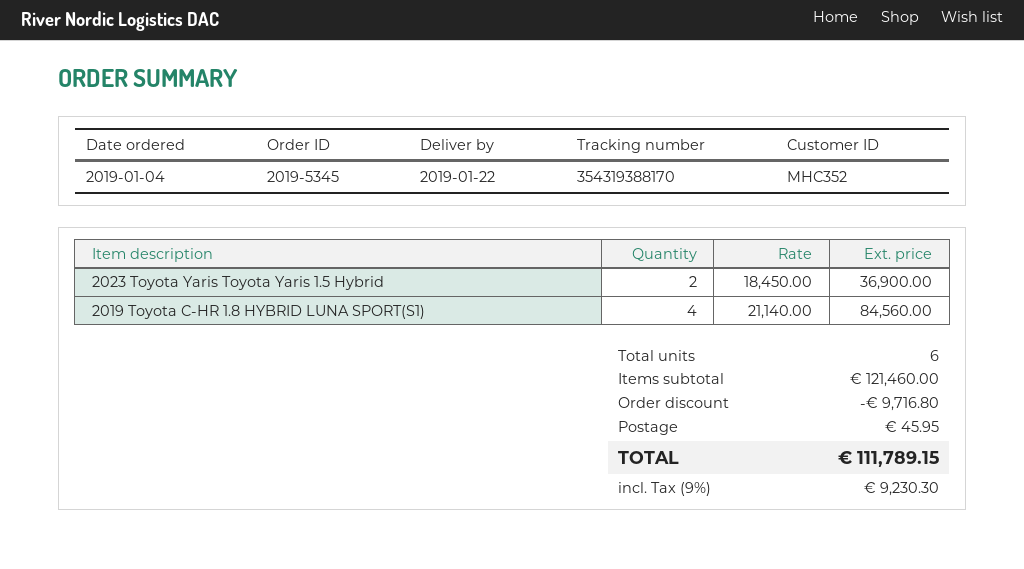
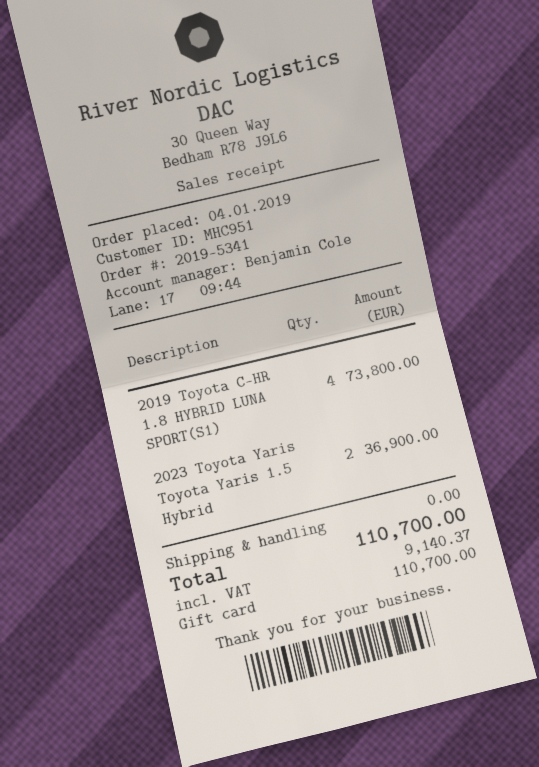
order number: 2019-5345 -> 2019-5341
customer number: MHC352 -> MHC951
2019 Toyota C-HR 1.8 HYBRID LUNA SPORT(S1): 4 for 84560.00 -> 4 for 73800.00
discount: 9716.80 -> none
shipping: 45.95 -> 0.00
tax: 9230.30 -> 9140.37
total: 111789.15 -> 110700.00

